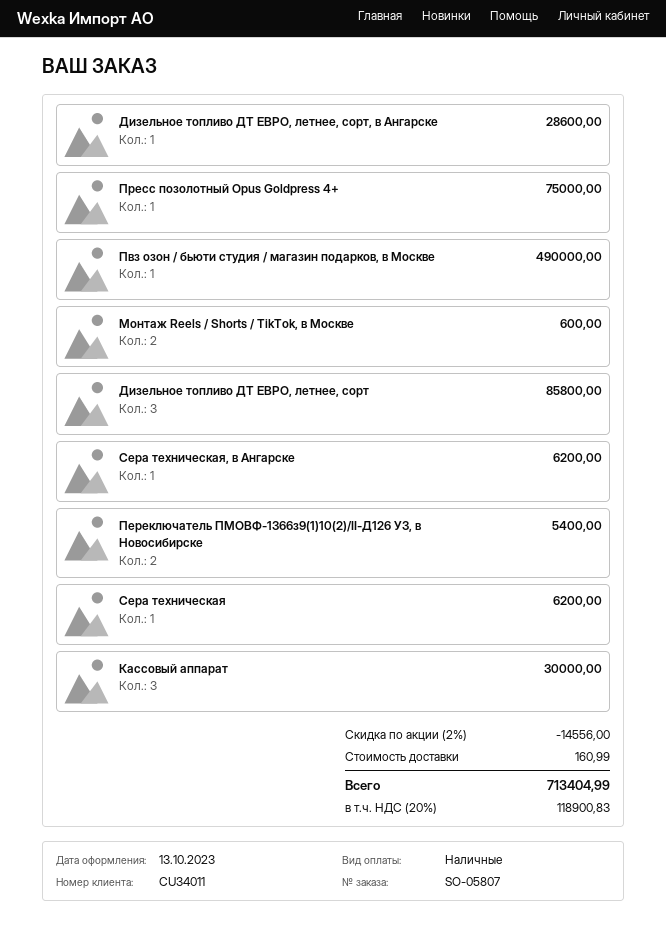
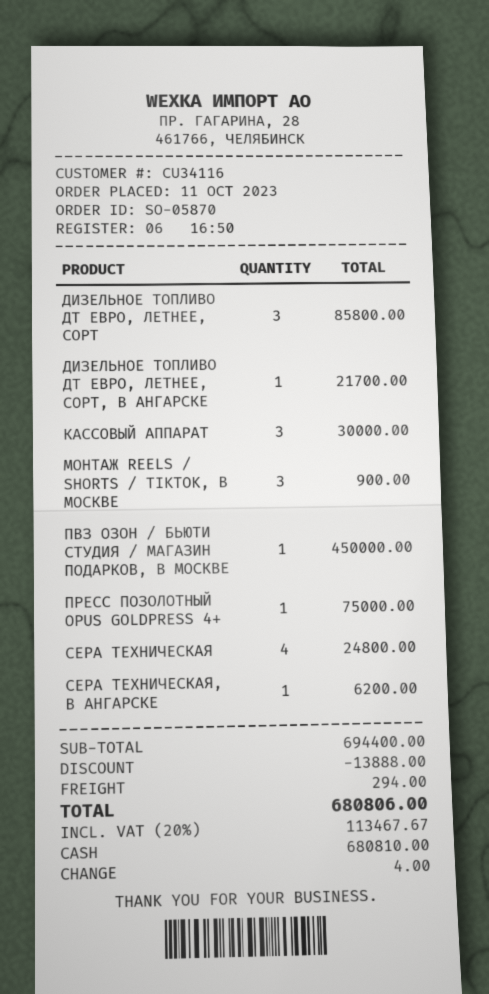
order number: SO-05807 -> SO-05870
order date: 2023-10-13 -> 2023-10-11
customer number: CU34011 -> CU34116
Дизельное топливо ДТ ЕВРО, летнее, сорт, в Ангарске: 1 for 28600.00 -> 1 for 21700.00
Пвз озон / бьюти студия / магазин подарков, в Москве: 1 for 490000.00 -> 1 for 450000.00
Монтаж Reels / Shorts / TikTok, в Москве: 2 for 600.00 -> 3 for 900.00
Переключатель ПМОВФ-1366з9(1)10(2)/II-Д126 У3, в Новосибирске: 2 for 5400.00 -> none
Сера техническая: 1 for 6200.00 -> 4 for 24800.00
discount: 14556.00 -> 13888.00
shipping: 160.99 -> 294.00
tax: 20% = 118900.83 -> 20% = 113467.67
total: 713404.99 -> 680806.00

